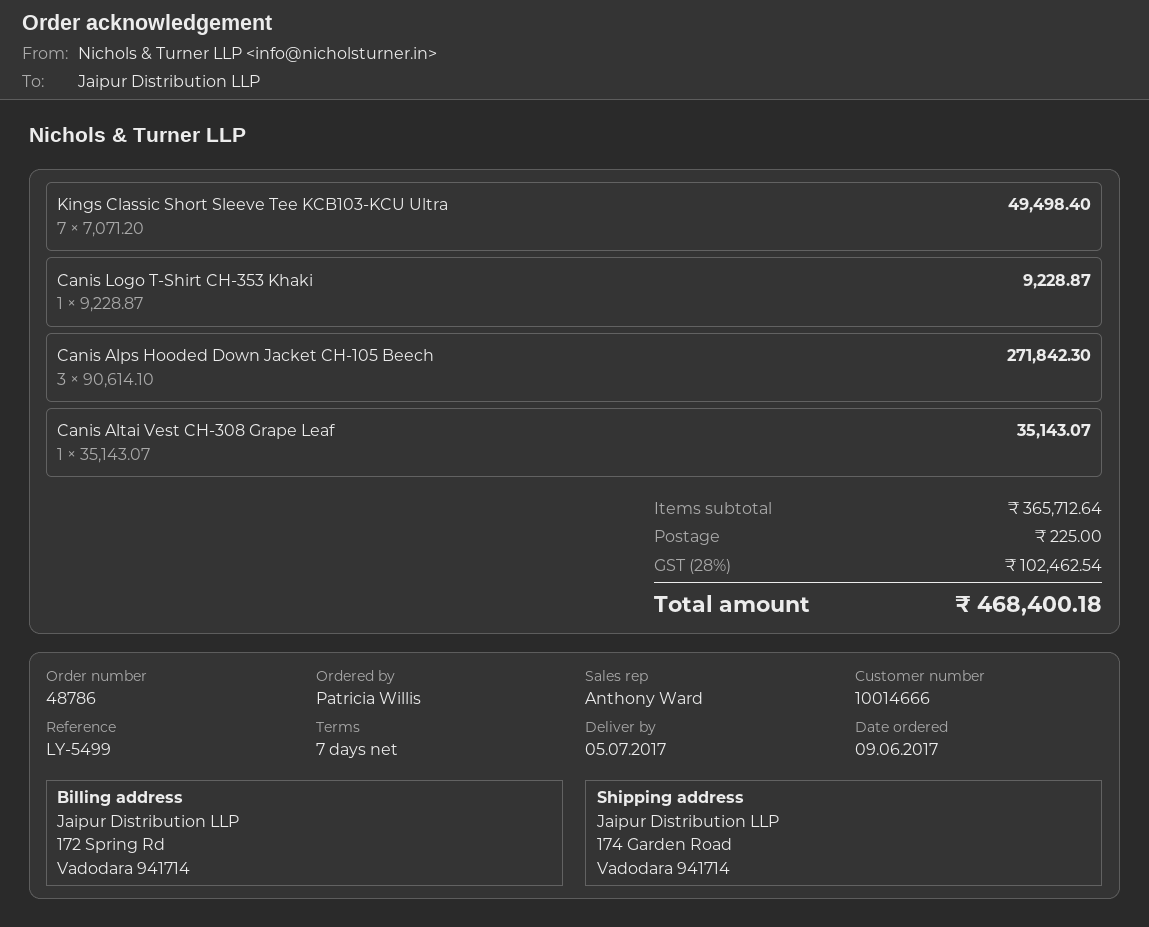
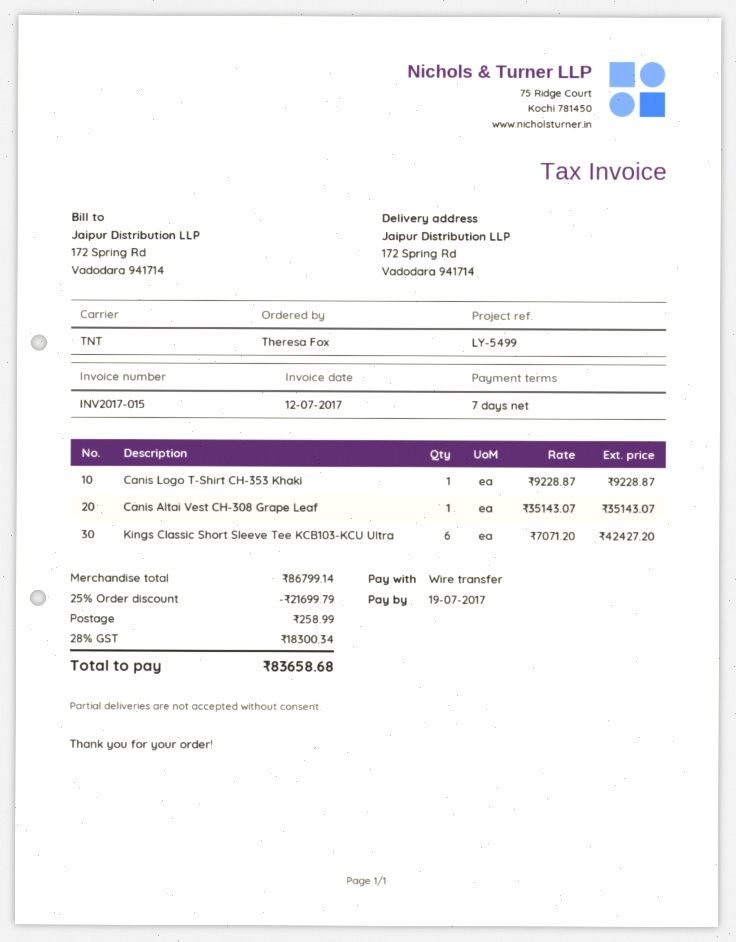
ordered by: Patricia Willis -> Theresa Fox
ship to: 174 Garden Road, Vadodara 941714 -> 172 Spring Rd, Vadodara 941714
Kings Classic Short Sleeve Tee KCB103-KCU Ultra: 7 x 7071.20 = 49498.40 -> 6 x 7071.20 = 42427.20
Canis Alps Hooded Down Jacket CH-105 Beech: 3 x 90614.10 = 271842.30 -> none
subtotal: 365712.64 -> 86799.14
discount: none -> 25% = 21699.79
shipping: 225.00 -> 258.99
tax: 28% = 102462.54 -> 28% = 18300.34
total: 468400.18 -> 83658.68

